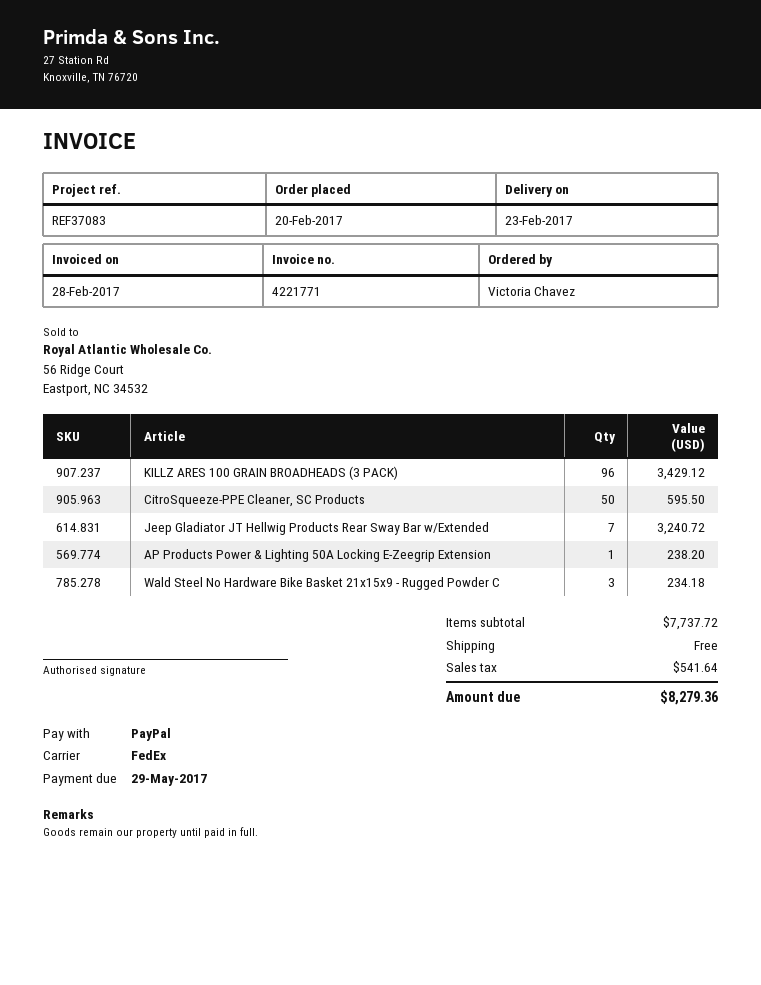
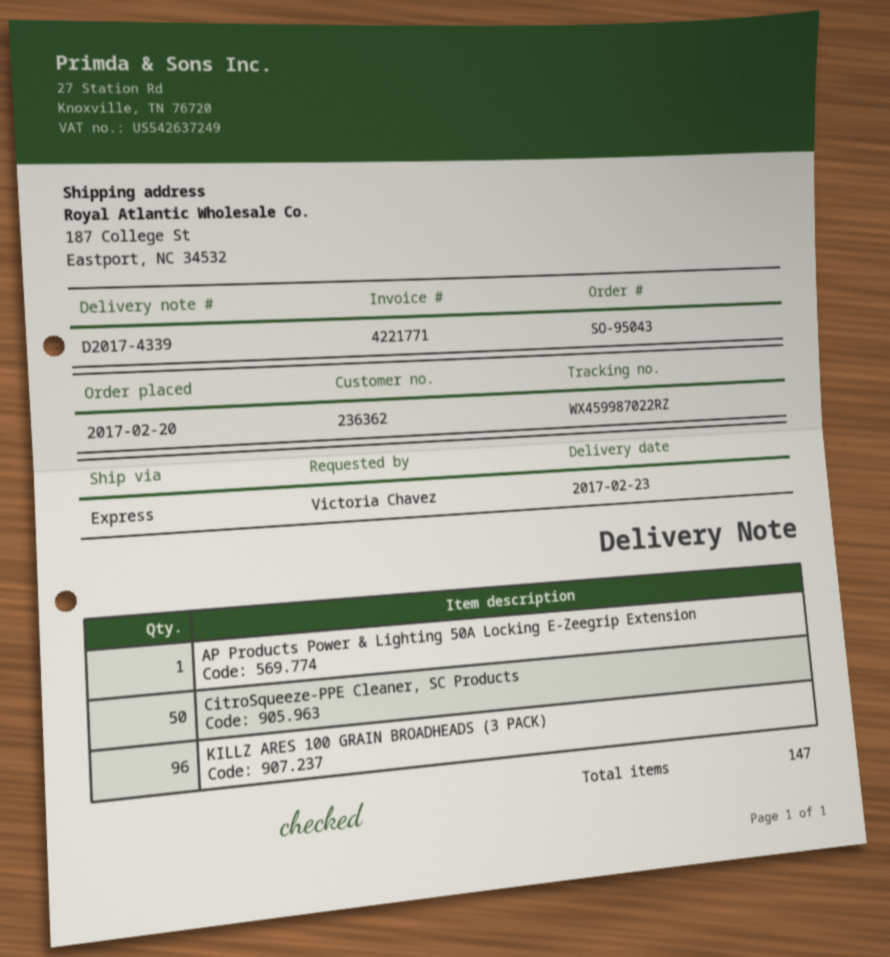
shipping method: FedEx -> express
Jeep Gladiator JT Hellwig Products Rear Sway Bar w/Extended: 7 -> none
Wald Steel No Hardware Bike Basket 21x15x9 - Rugged Powder C: 3 -> none

